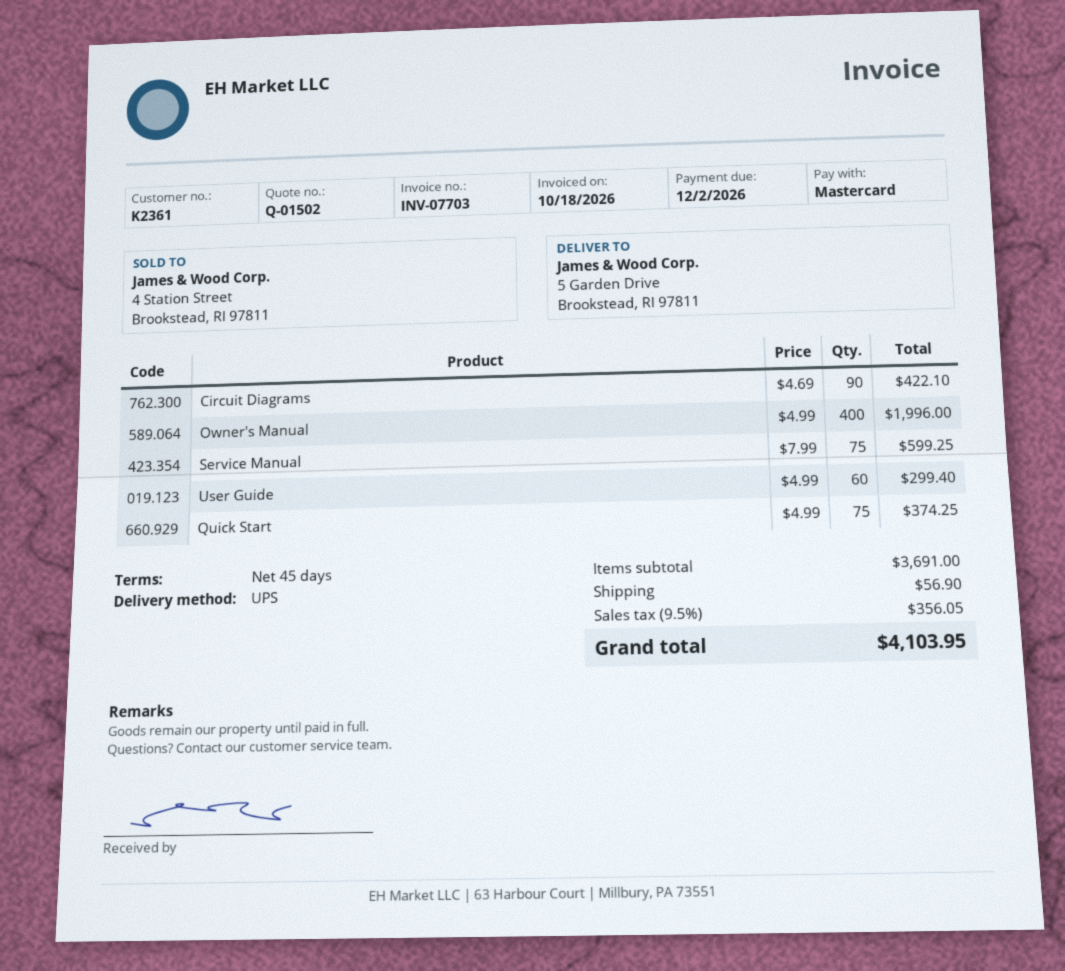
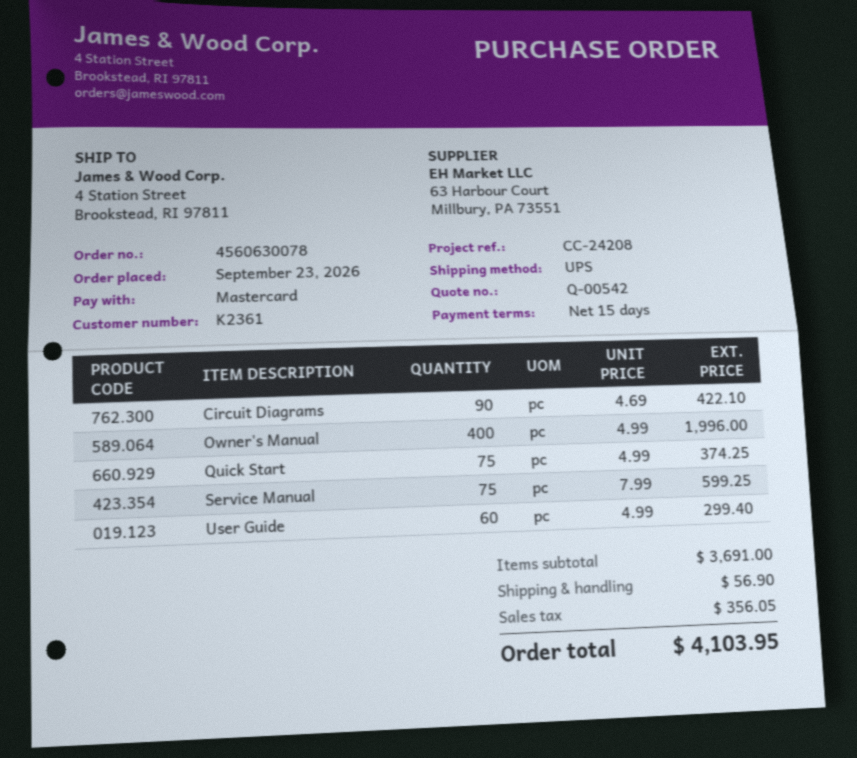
quote number: Q-01502 -> Q-00542
payment terms: 45 days -> 15 days
ship to: 5 Garden Drive, Brookstead, RI 97811 -> 4 Station Street, Brookstead, RI 97811

